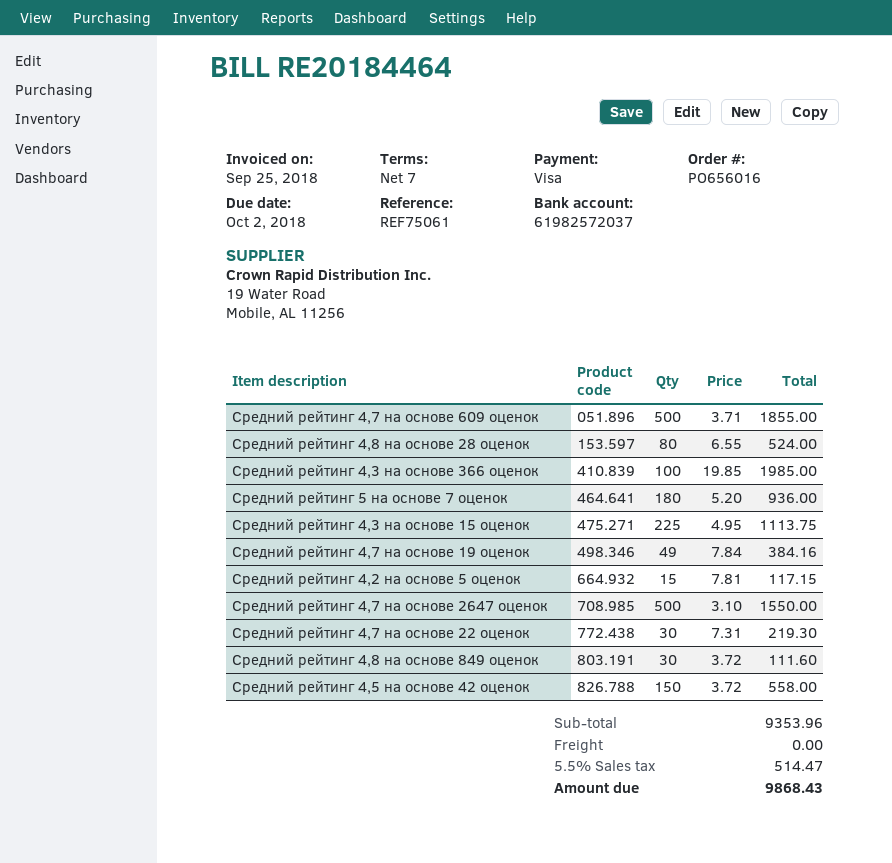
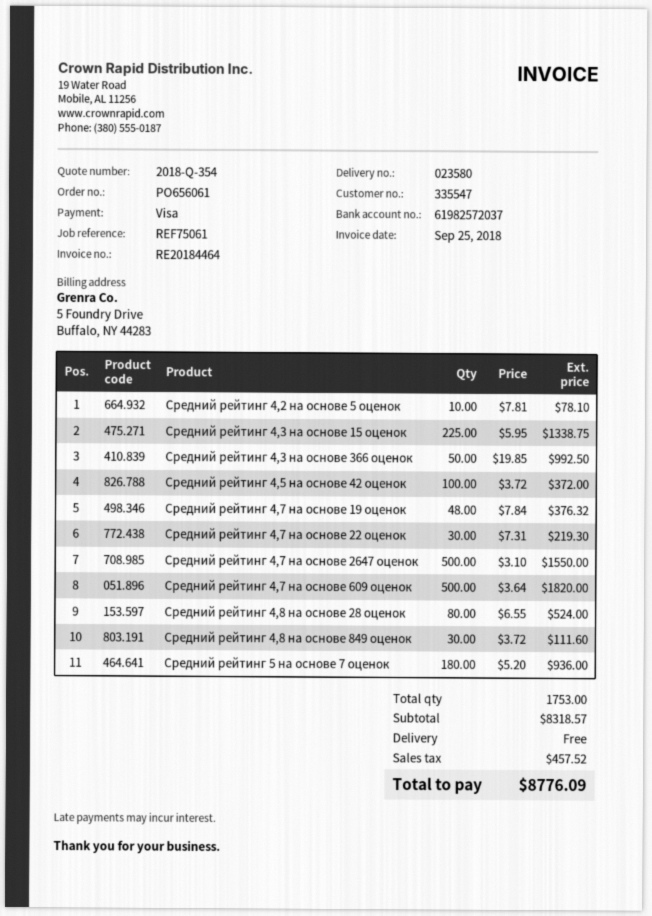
order number: PO656016 -> PO656061
Средний рейтинг 4,7 на основе 609 оценок: 500 x 3.71 = 1855.00 -> 500 x 3.64 = 1820.00
Средний рейтинг 4,3 на основе 366 оценок: 100 x 19.85 = 1985.00 -> 50 x 19.85 = 992.50
Средний рейтинг 4,3 на основе 15 оценок: 225 x 4.95 = 1113.75 -> 225 x 5.95 = 1338.75
Средний рейтинг 4,7 на основе 19 оценок: 49 x 7.84 = 384.16 -> 48 x 7.84 = 376.32
Средний рейтинг 4,2 на основе 5 оценок: 15 x 7.81 = 117.15 -> 10 x 7.81 = 78.10
Средний рейтинг 4,5 на основе 42 оценок: 150 x 3.72 = 558.00 -> 100 x 3.72 = 372.00
subtotal: 9353.96 -> 8318.57
tax: 514.47 -> 457.52
total: 9868.43 -> 8776.09

